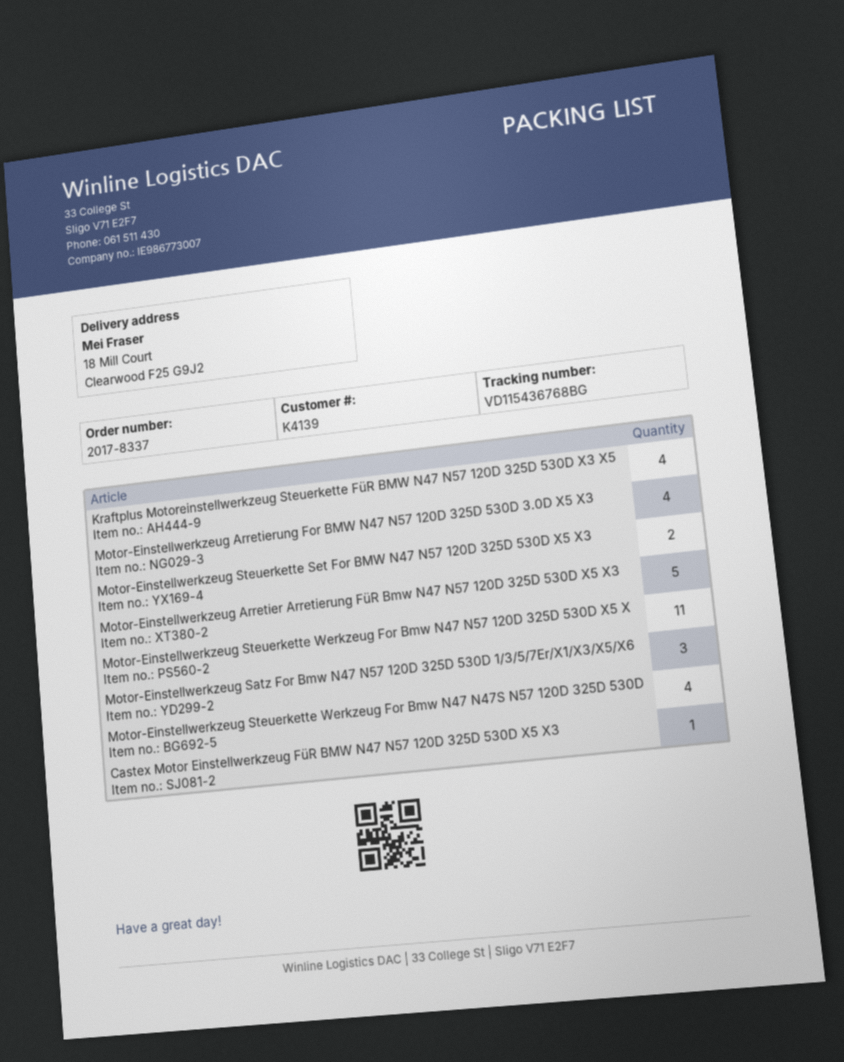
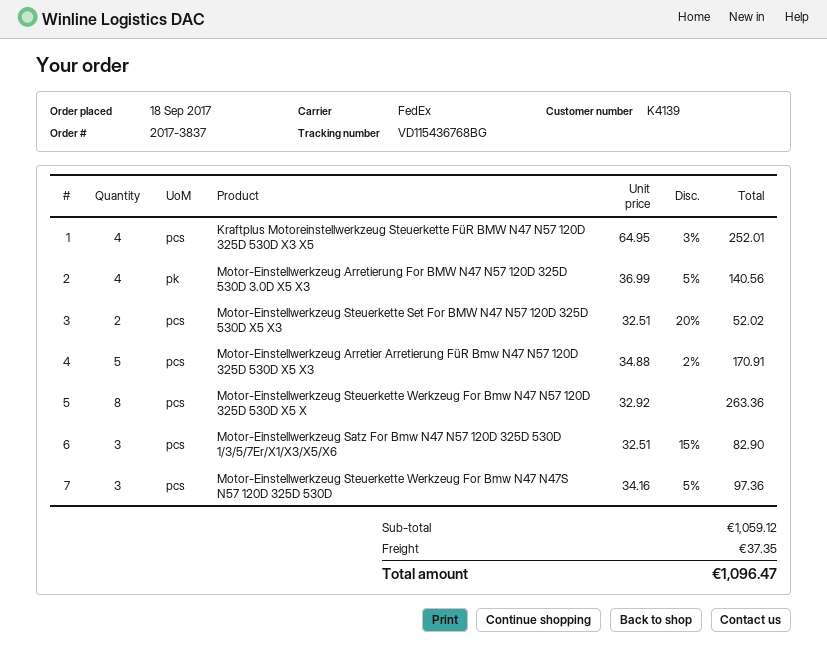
order number: 2017-8337 -> 2017-3837
Motor-Einstellwerkzeug Steuerkette Werkzeug For Bmw N47 N57 120D 325D 530D X5 X: 11 -> 8
Motor-Einstellwerkzeug Steuerkette Werkzeug For Bmw N47 N47S N57 120D 325D 530D: 4 -> 3
Castex Motor Einstellwerkzeug FüR BMW N47 N57 120D 325D 530D X5 X3: 1 -> none

